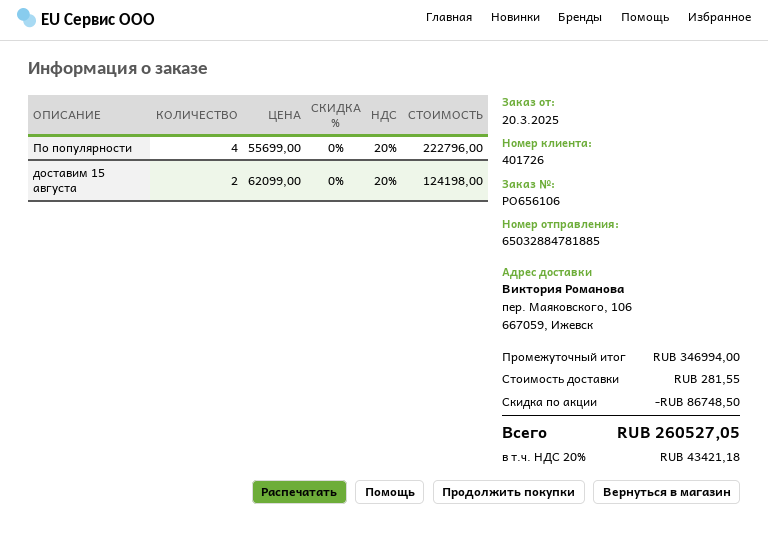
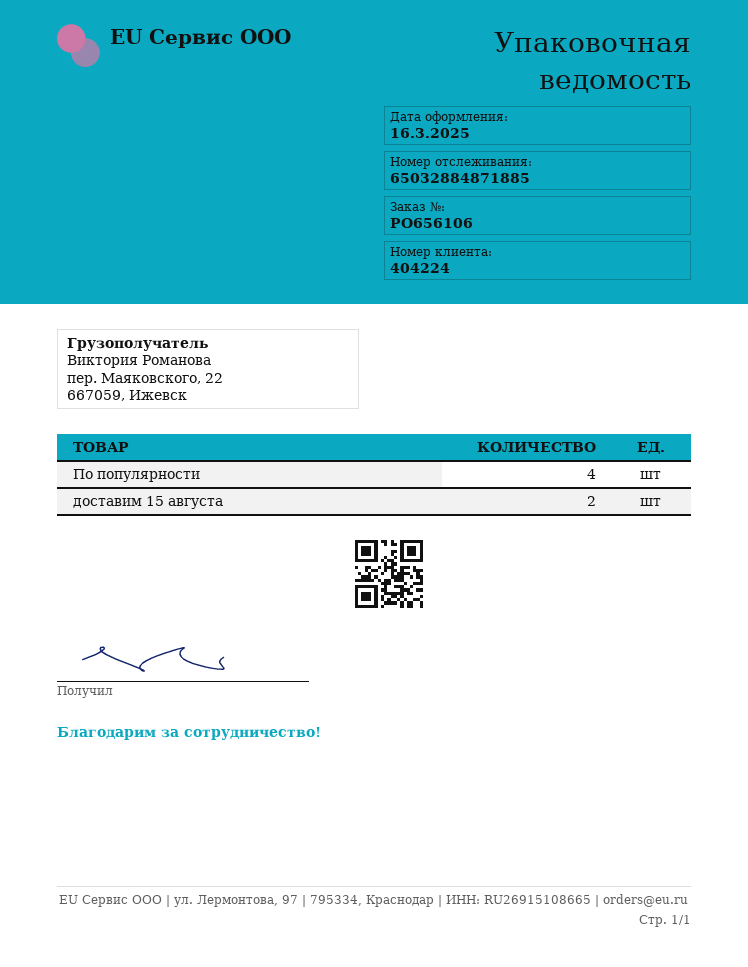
order date: 2025-03-20 -> 2025-03-16
customer number: 401726 -> 404224
tracking number: 65032884781885 -> 65032884871885
ship to: пер. Маяковского, 106, 667059, Ижевск -> пер. Маяковского, 22, 667059, Ижевск

